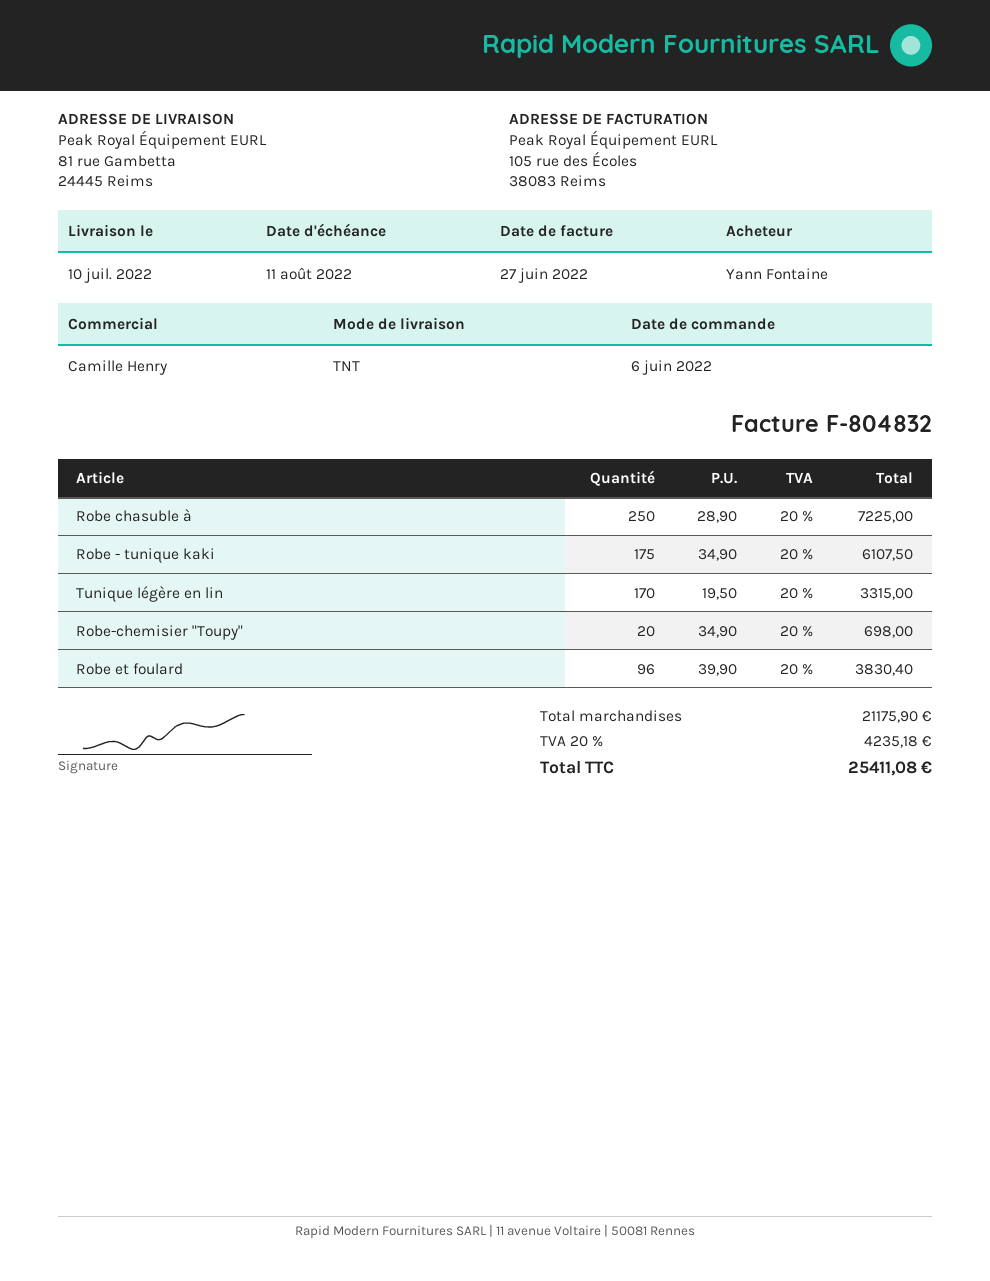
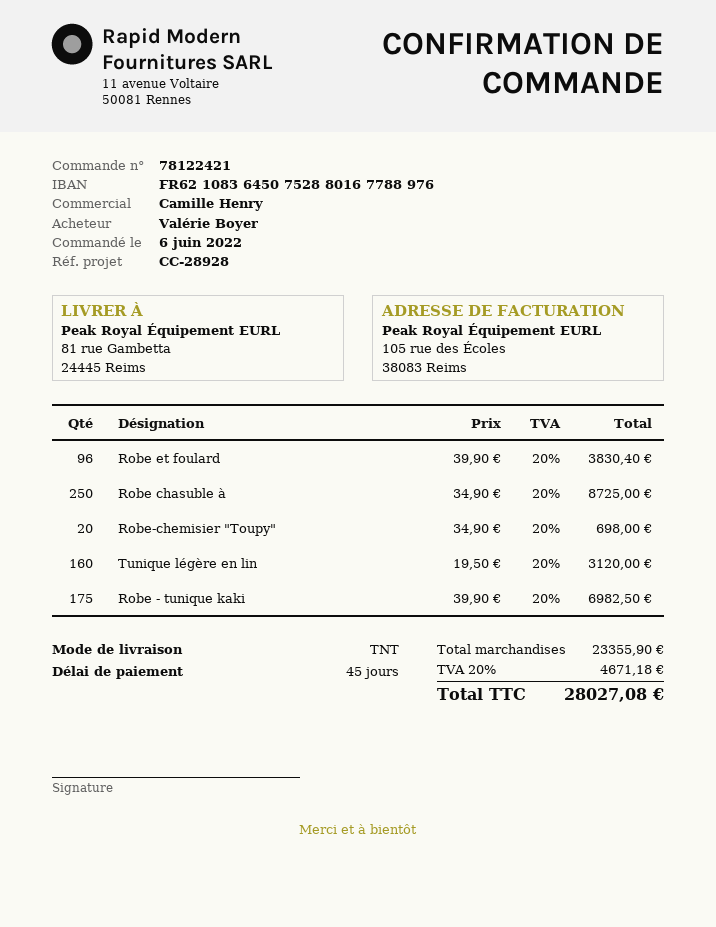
ordered by: Yann Fontaine -> Valérie Boyer
Robe chasuble à: 250 x 28.90 = 7225.00 -> 250 x 34.90 = 8725.00
Robe - tunique kaki: 175 x 34.90 = 6107.50 -> 175 x 39.90 = 6982.50
Tunique légère en lin: 170 x 19.50 = 3315.00 -> 160 x 19.50 = 3120.00
subtotal: 21175.90 -> 23355.90
tax: 20% = 4235.18 -> 20% = 4671.18
total: 25411.08 -> 28027.08

